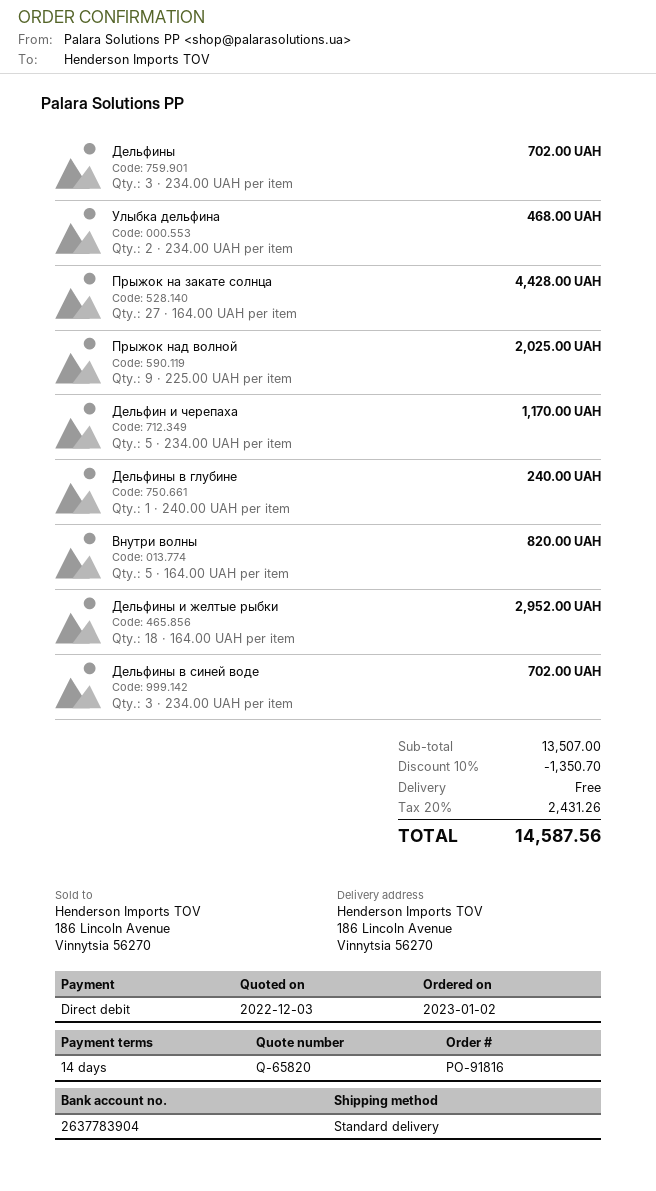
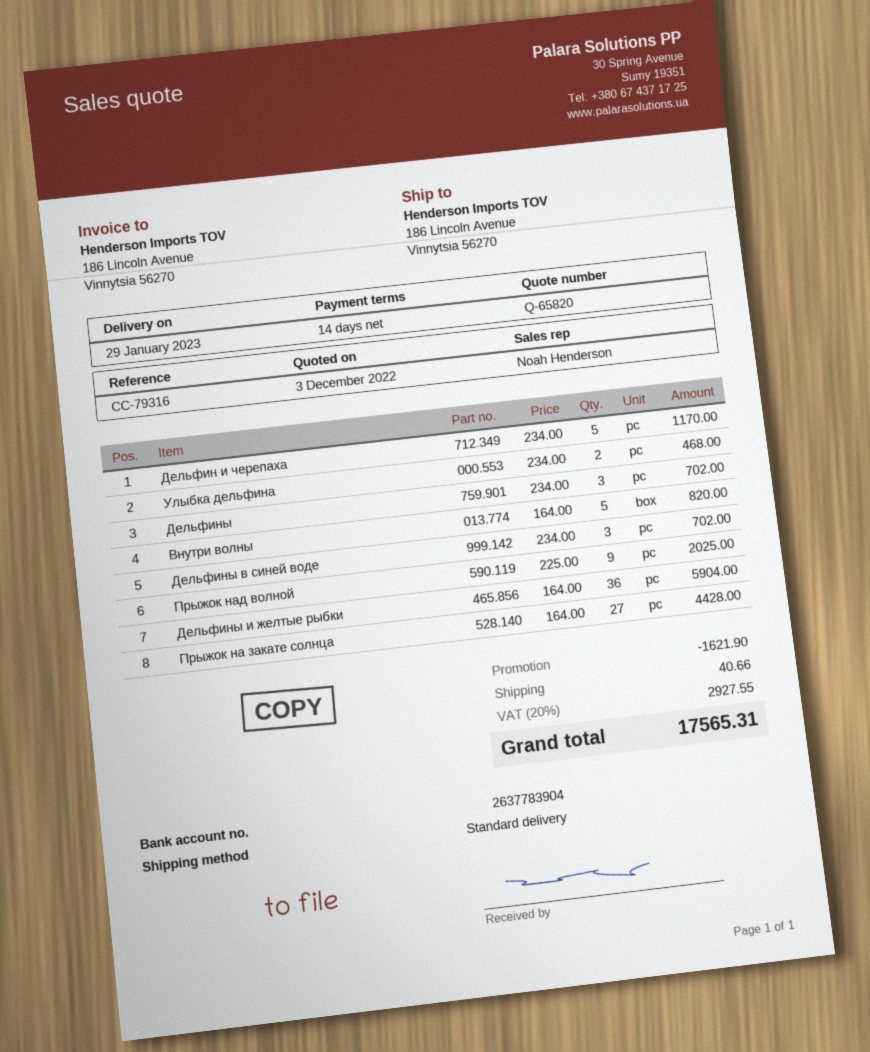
Дельфины в глубине: 1 x 240.00 = 240.00 -> none
Дельфины и желтые рыбки: 18 x 164.00 = 2952.00 -> 36 x 164.00 = 5904.00
discount: 1350.70 -> 1621.90
shipping: 0.00 -> 40.66
tax: 20% = 2431.26 -> 20% = 2927.55
total: 14587.56 -> 17565.31

